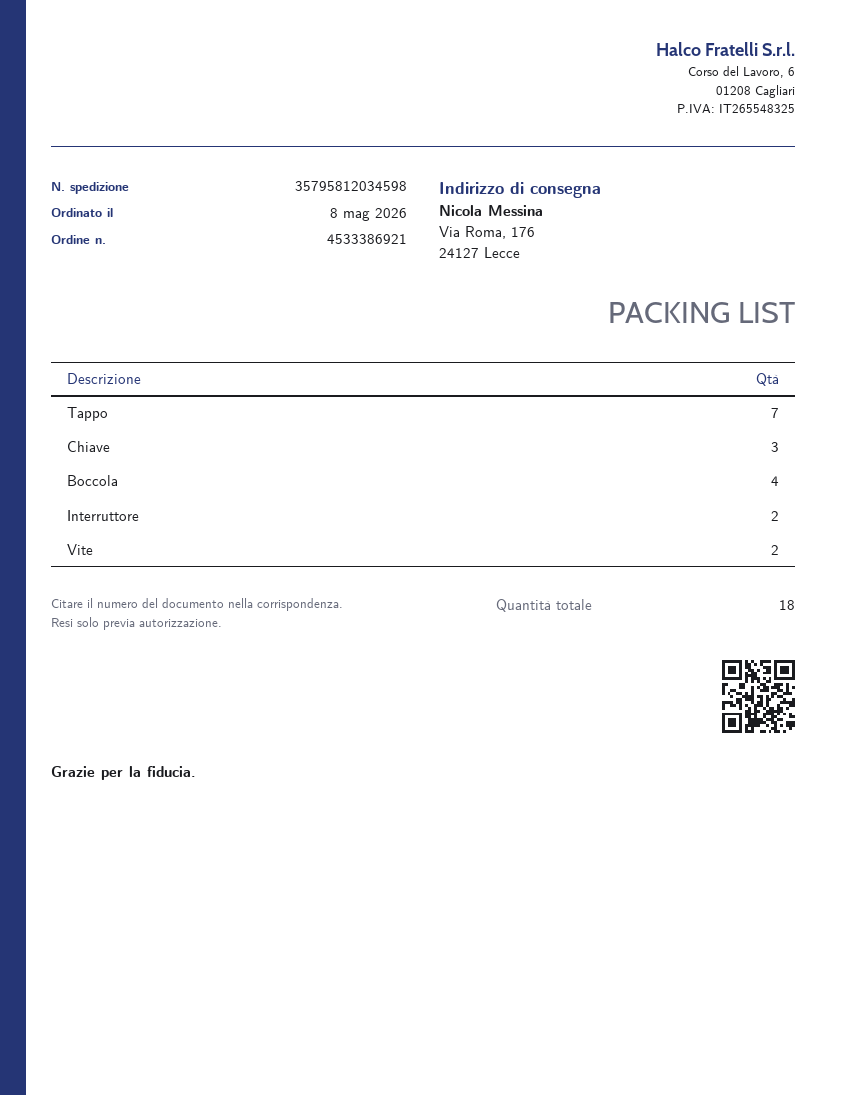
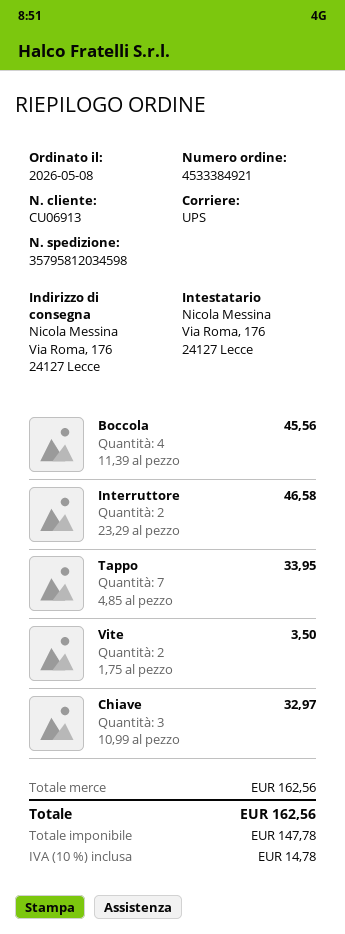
order number: 4533386921 -> 4533384921

